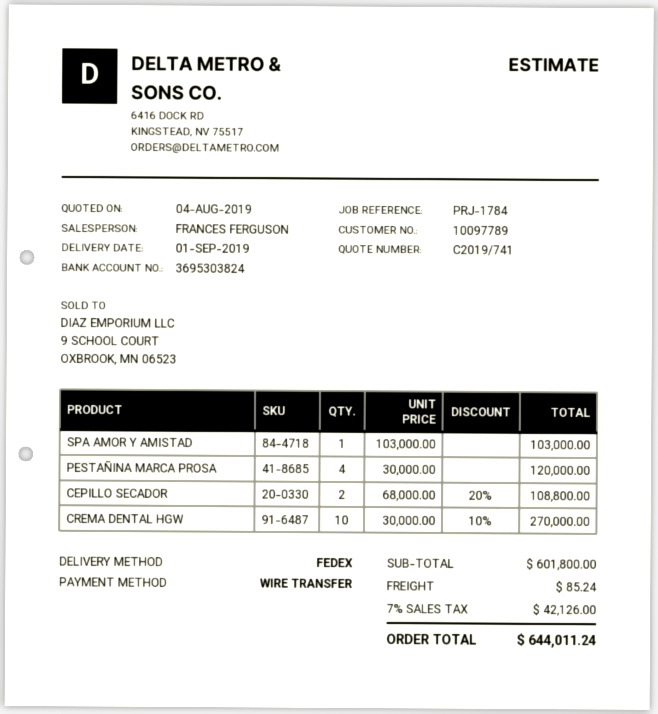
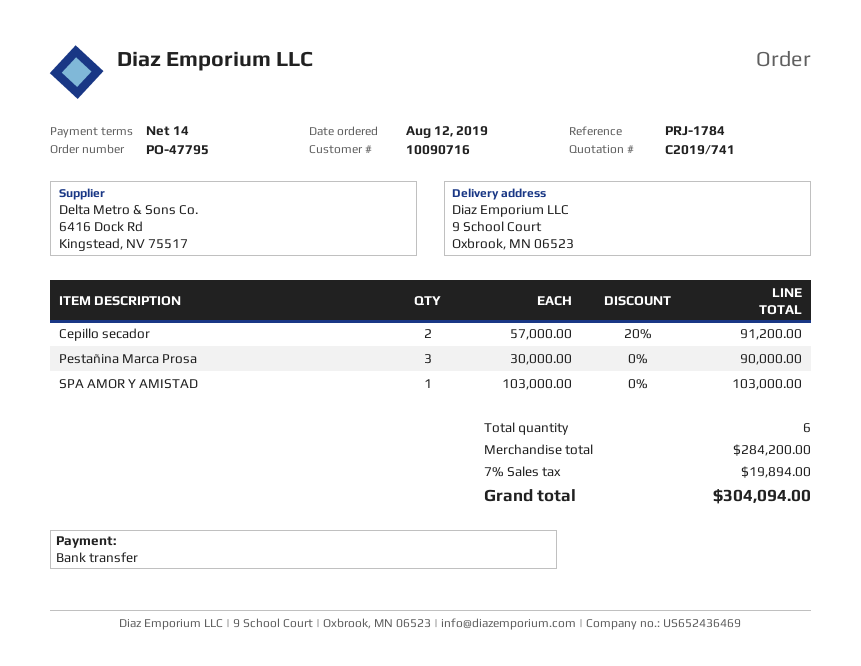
customer number: 10097789 -> 10090716
PESTAÑINA MARCA PROSA: 4 x 30000.00 = 120000.00 -> 3 x 30000.00 = 90000.00
CEPILLO SECADOR: 2 x 68000.00 - 20% = 108800.00 -> 2 x 57000.00 - 20% = 91200.00
CREMA DENTAL HGW: 10 x 30000.00 - 10% = 270000.00 -> none
subtotal: 601800.00 -> 284200.00
shipping: 85.24 -> none
tax: 7% = 42126.00 -> 7% = 19894.00
total: 644011.24 -> 304094.00

